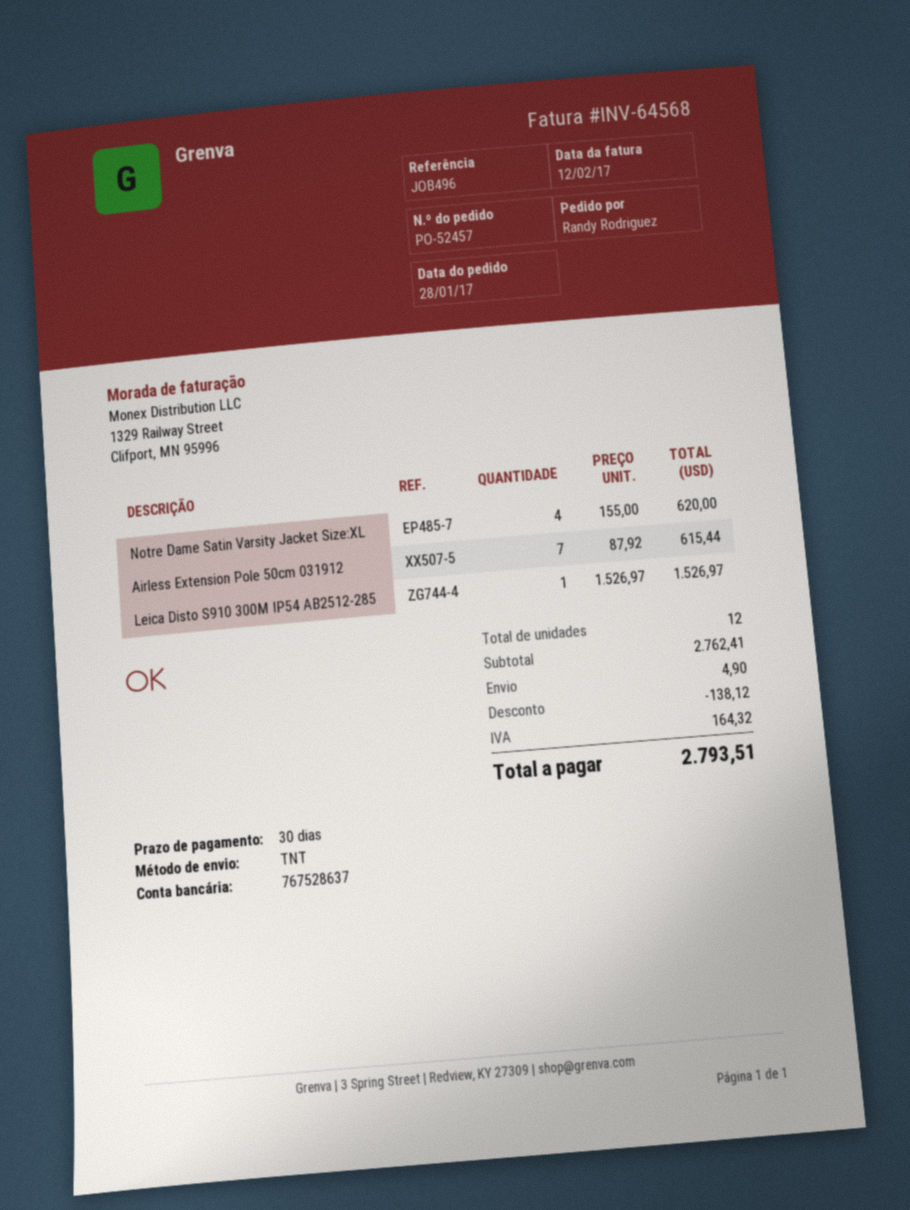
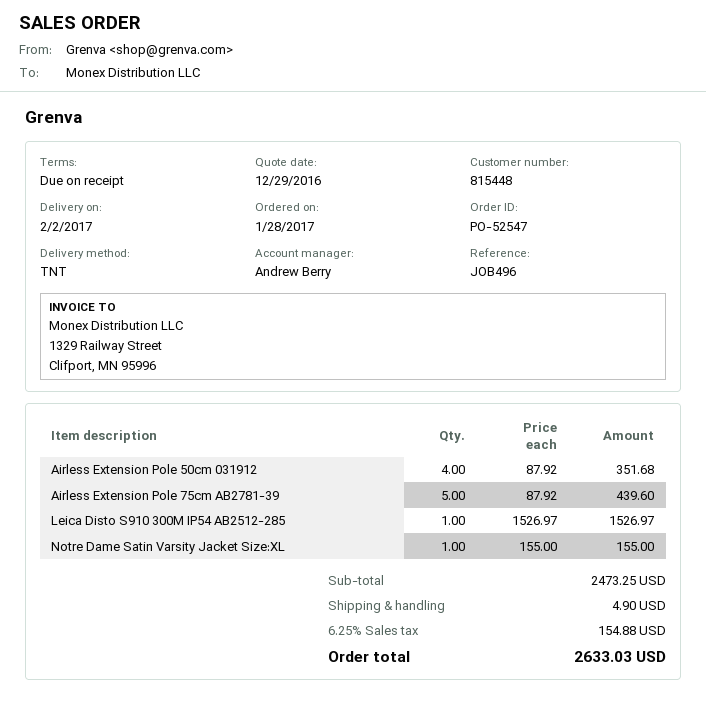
order number: PO-52457 -> PO-52547
payment terms: 30 days -> on receipt
Notre Dame Satin Varsity Jacket Size:XL: 4 x 155.00 = 620.00 -> 1 x 155.00 = 155.00
Airless Extension Pole 50cm 031912: 7 x 87.92 = 615.44 -> 4 x 87.92 = 351.68
Airless Extension Pole 75cm AB2781-39: none -> 5 x 87.92 = 439.60
subtotal: 2762.41 -> 2473.25
discount: 138.12 -> none
tax: 164.32 -> 154.88
total: 2793.51 -> 2633.03

